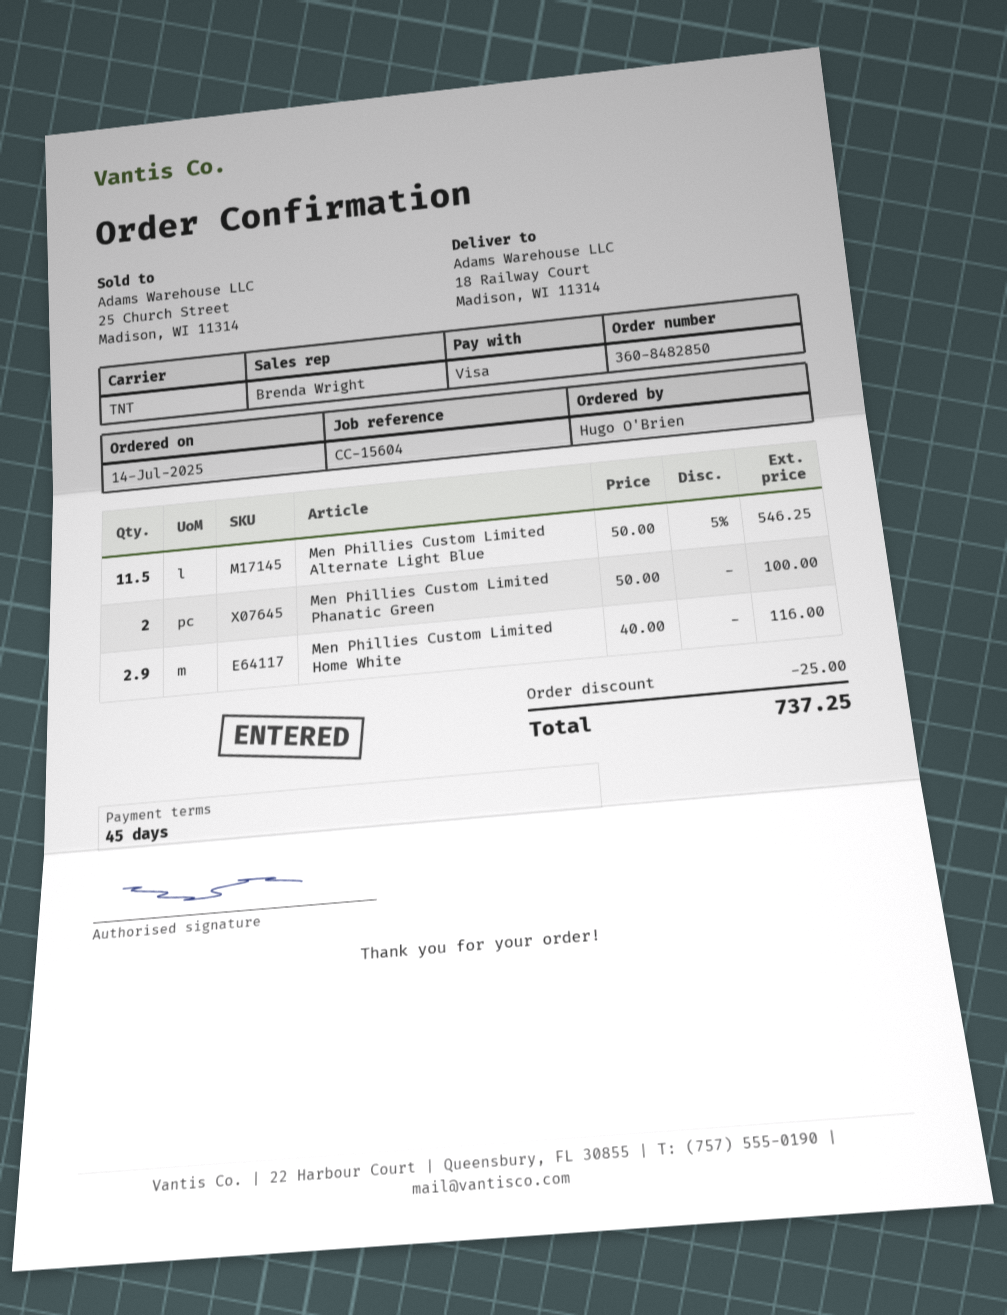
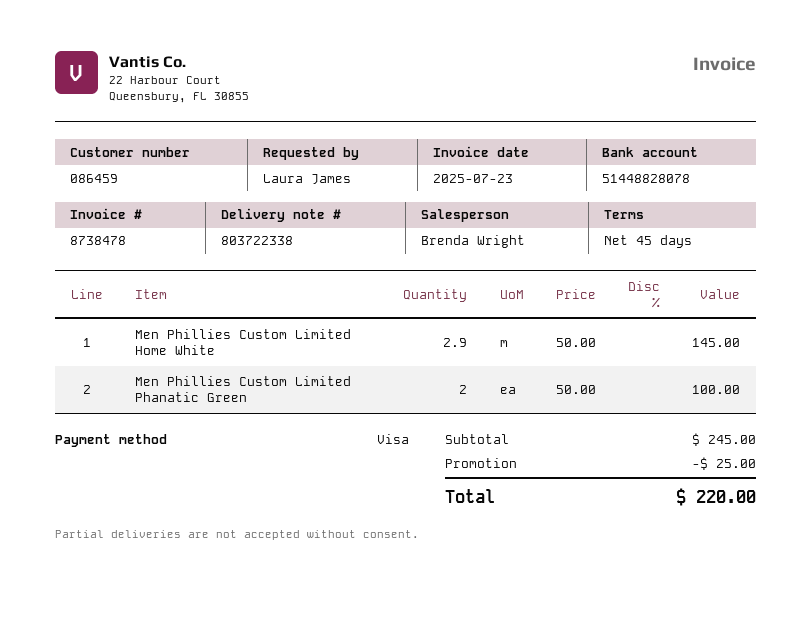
ordered by: Hugo O'Brien -> Laura James
Men Phillies Custom Limited Alternate Light Blue: 11.5 x 50.00 - 5% = 546.25 -> none
Men Phillies Custom Limited Home White: 2.9 x 40.00 = 116.00 -> 2.9 x 50.00 = 145.00
total: 737.25 -> 220.00

